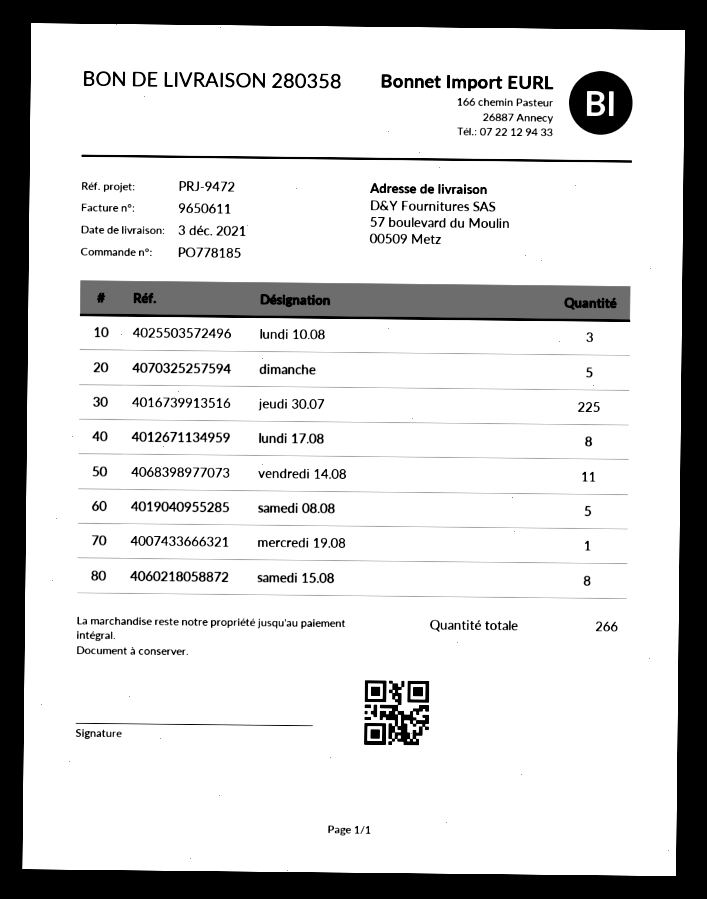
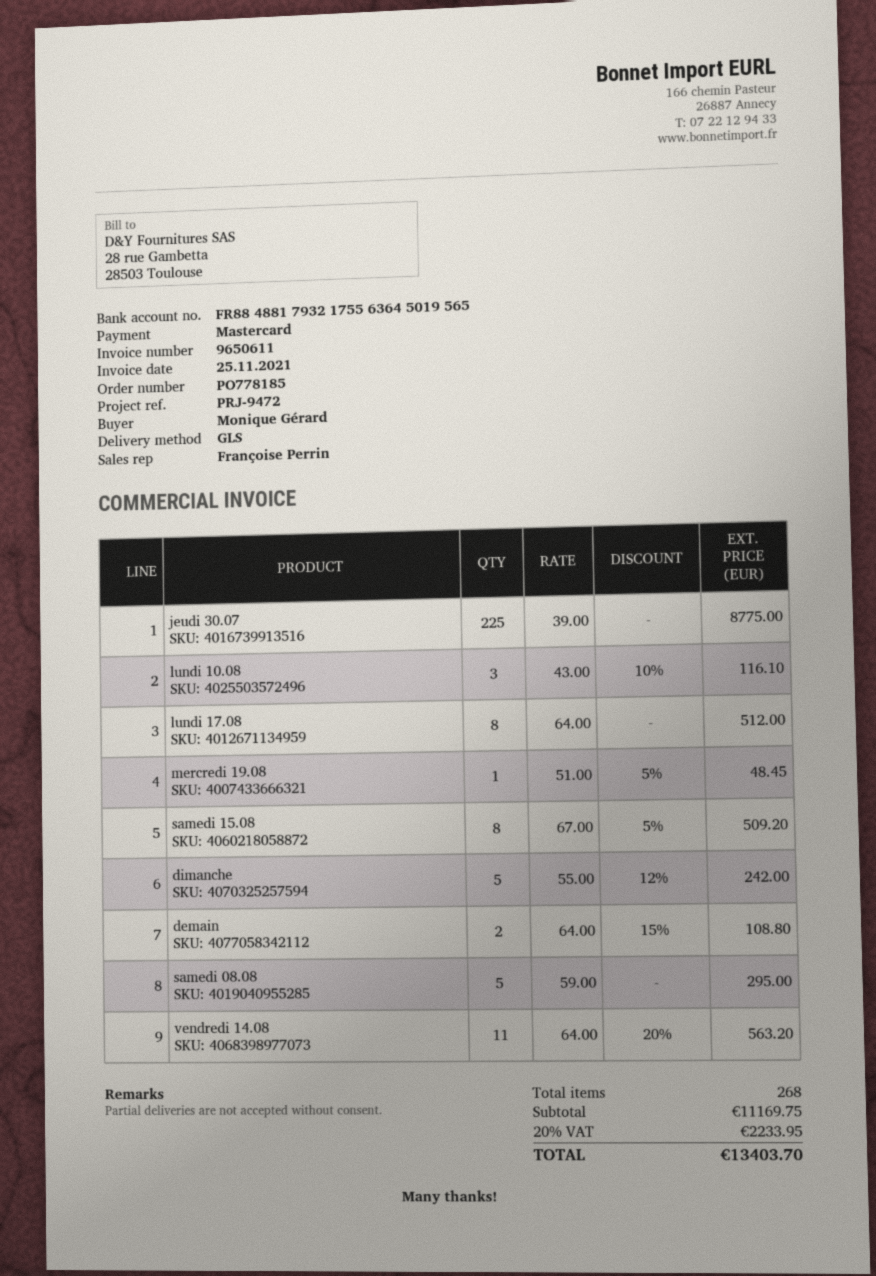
demain: none -> 2
total quantity: 266 -> 268

